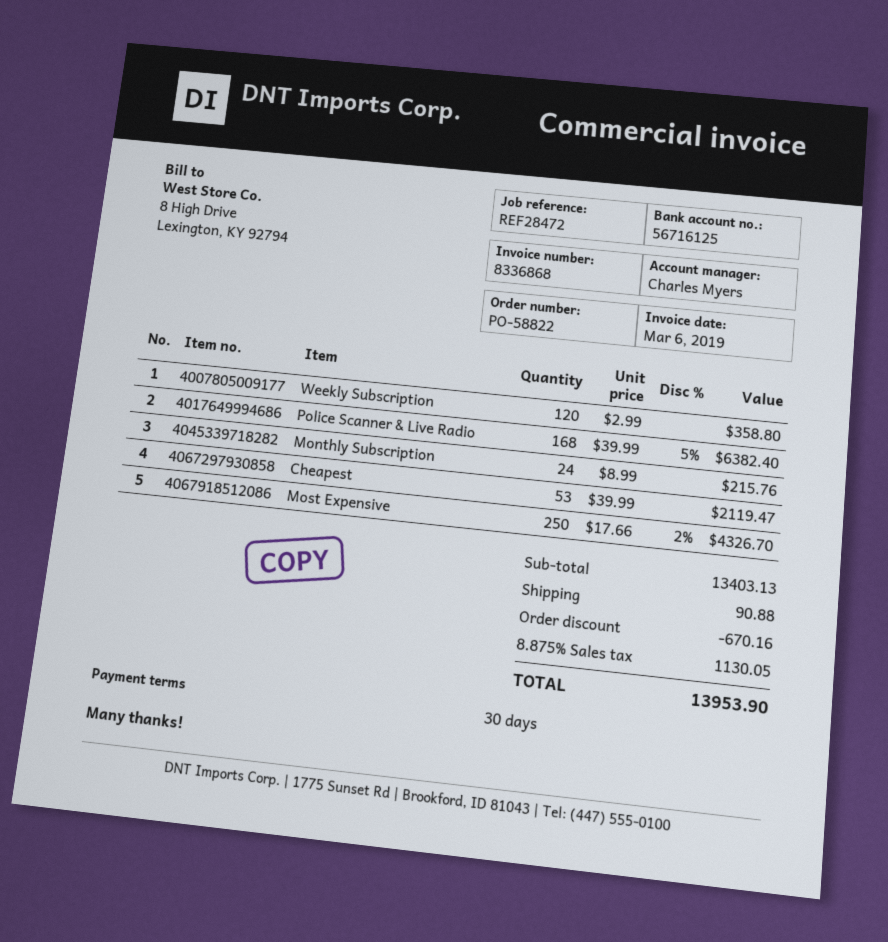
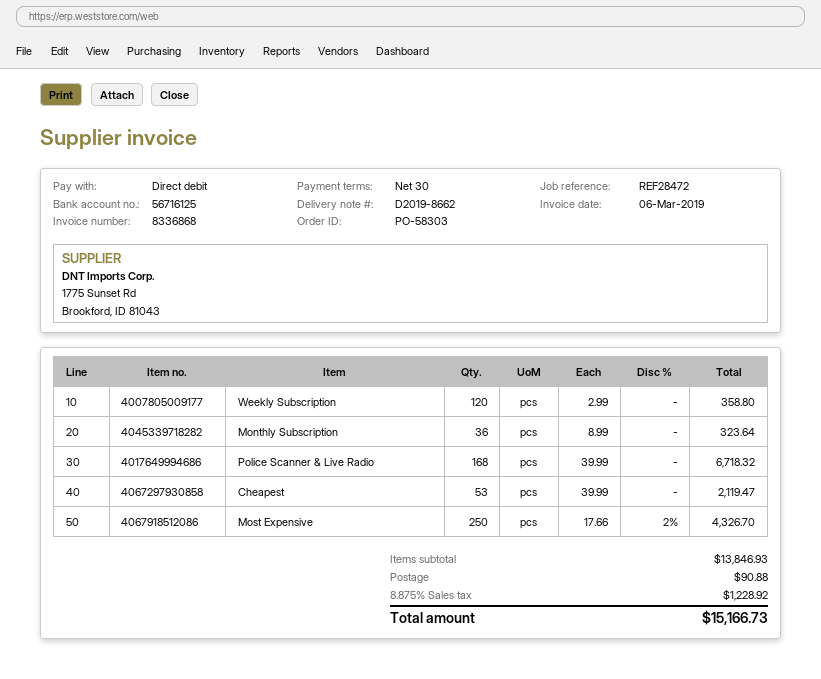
order number: PO-58822 -> PO-58303
Police Scanner & Live Radio: 168 x 39.99 - 5% = 6382.40 -> 168 x 39.99 = 6718.32
Monthly Subscription: 24 x 8.99 = 215.76 -> 36 x 8.99 = 323.64
subtotal: 13403.13 -> 13846.93
discount: 670.16 -> none
tax: 8.875% = 1130.05 -> 8.875% = 1228.92
total: 13953.90 -> 15166.73

